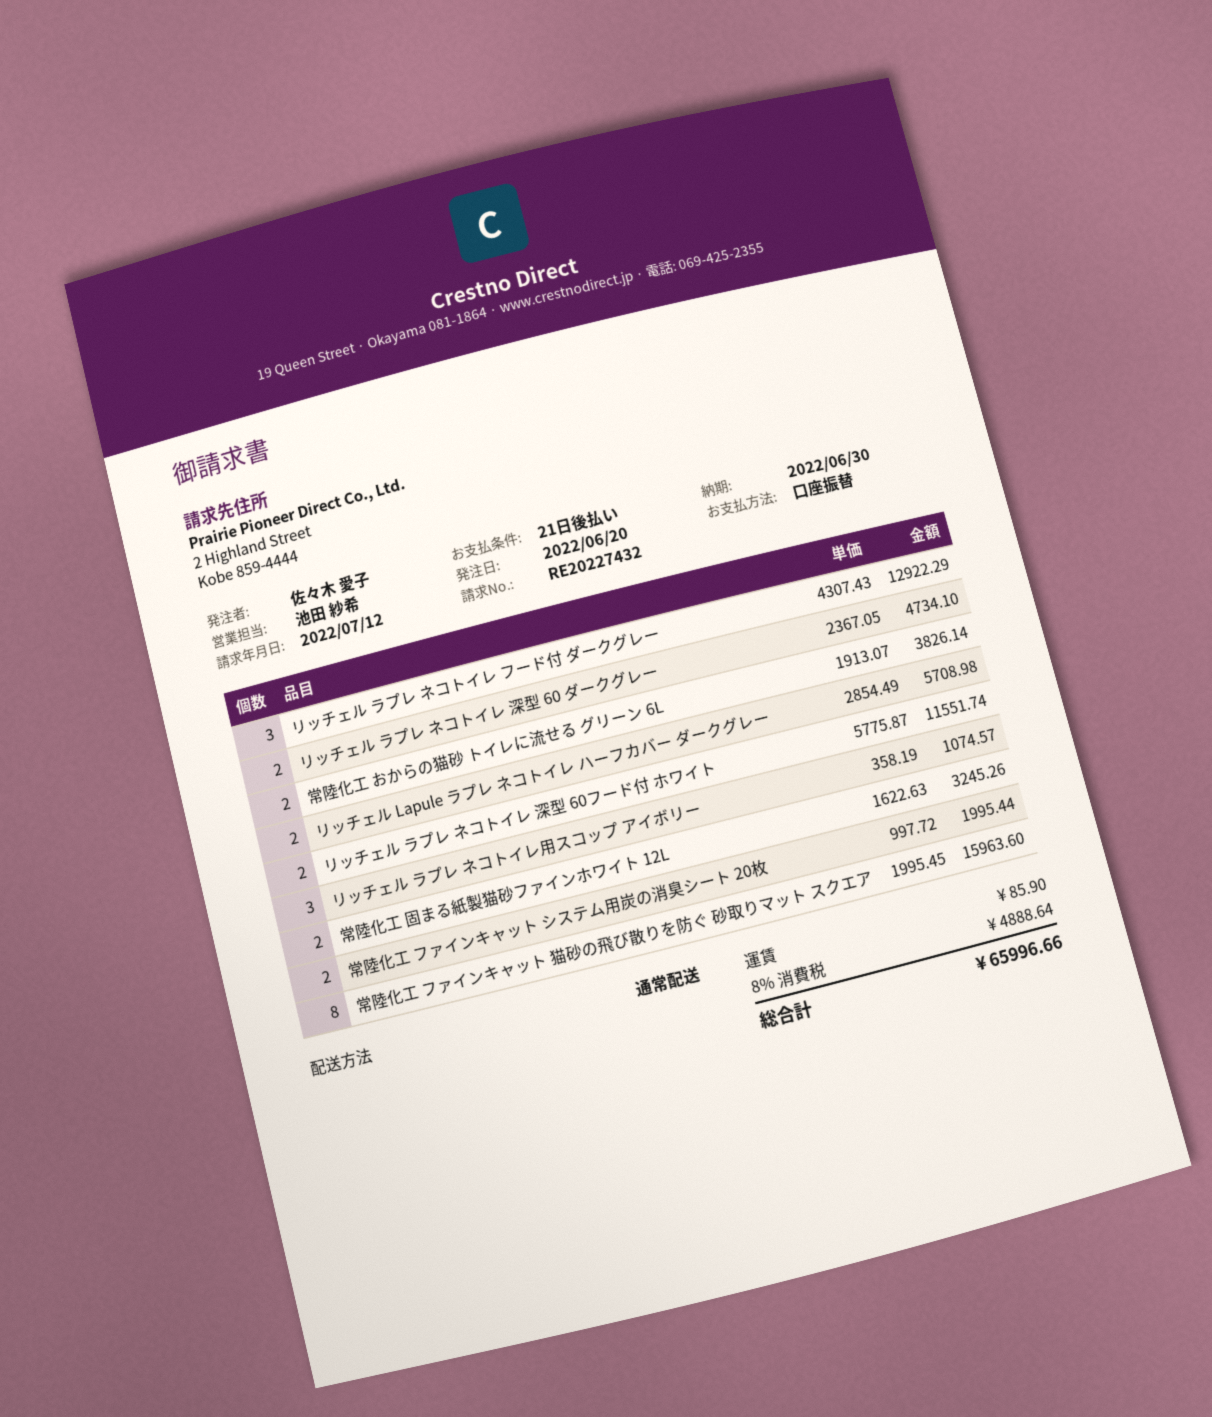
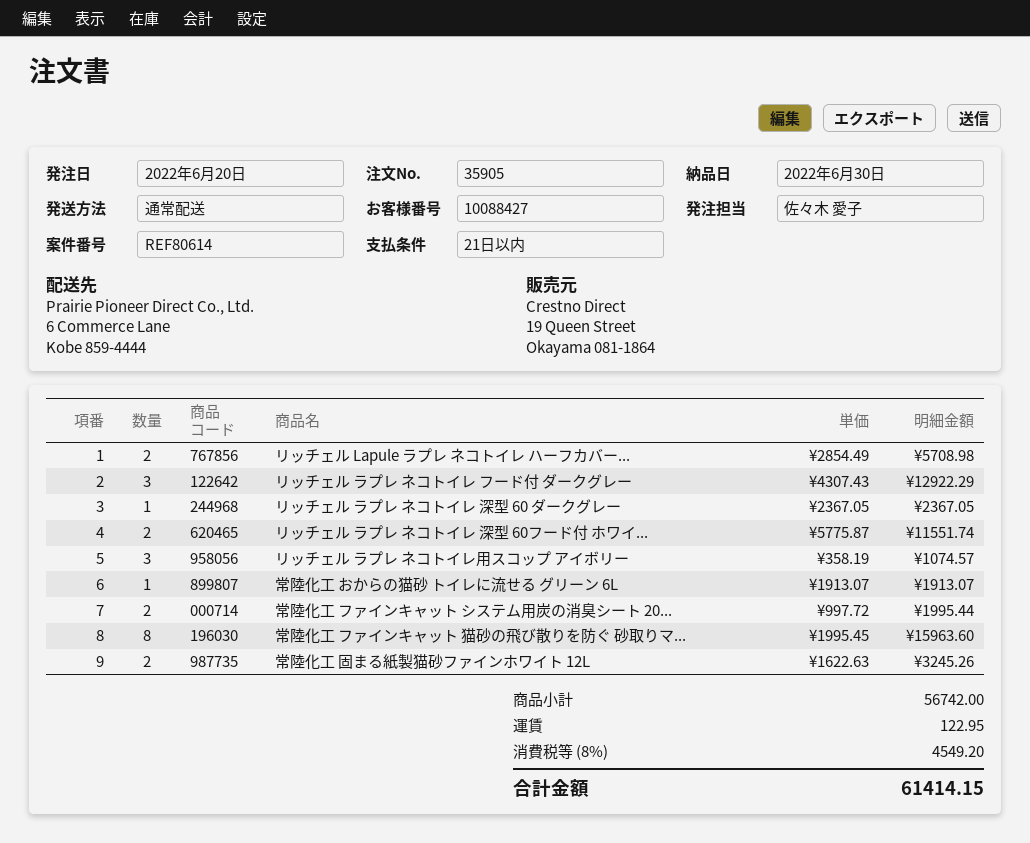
リッチェル ラプレ ネコトイレ 深型 60 ダークグレー: 2 x 2367.05 = 4734.10 -> 1 x 2367.05 = 2367.05
常陸化工 おからの猫砂 トイレに流せる グリーン 6L: 2 x 1913.07 = 3826.14 -> 1 x 1913.07 = 1913.07
shipping: 85.90 -> 122.95
tax: 8% = 4888.64 -> 8% = 4549.20
total: 65996.66 -> 61414.15

